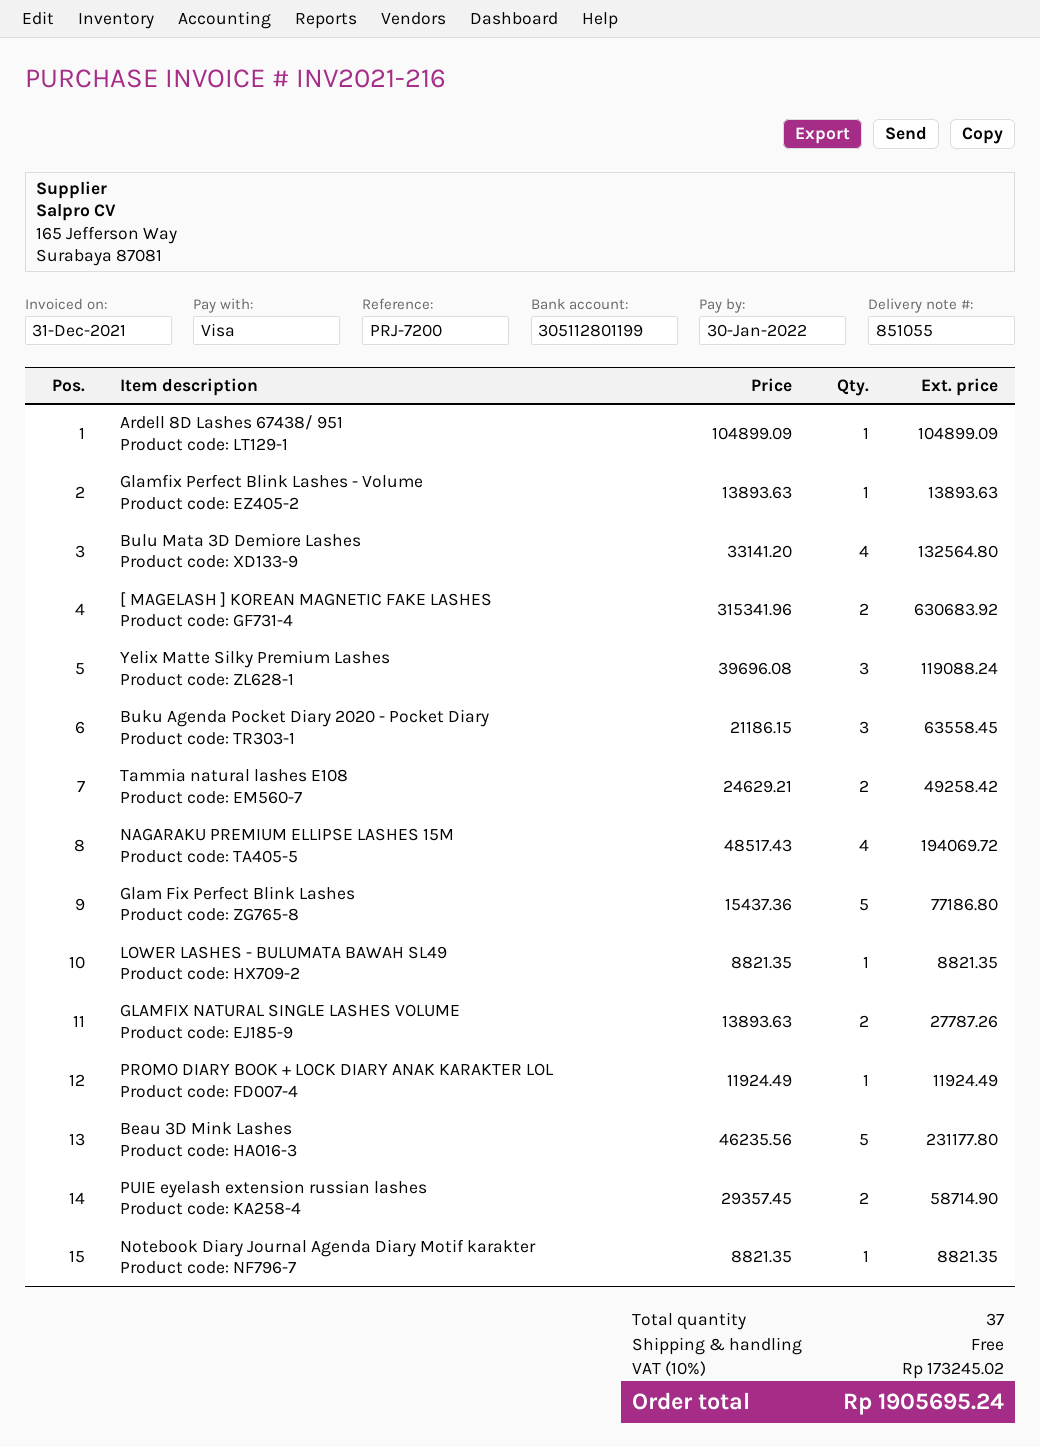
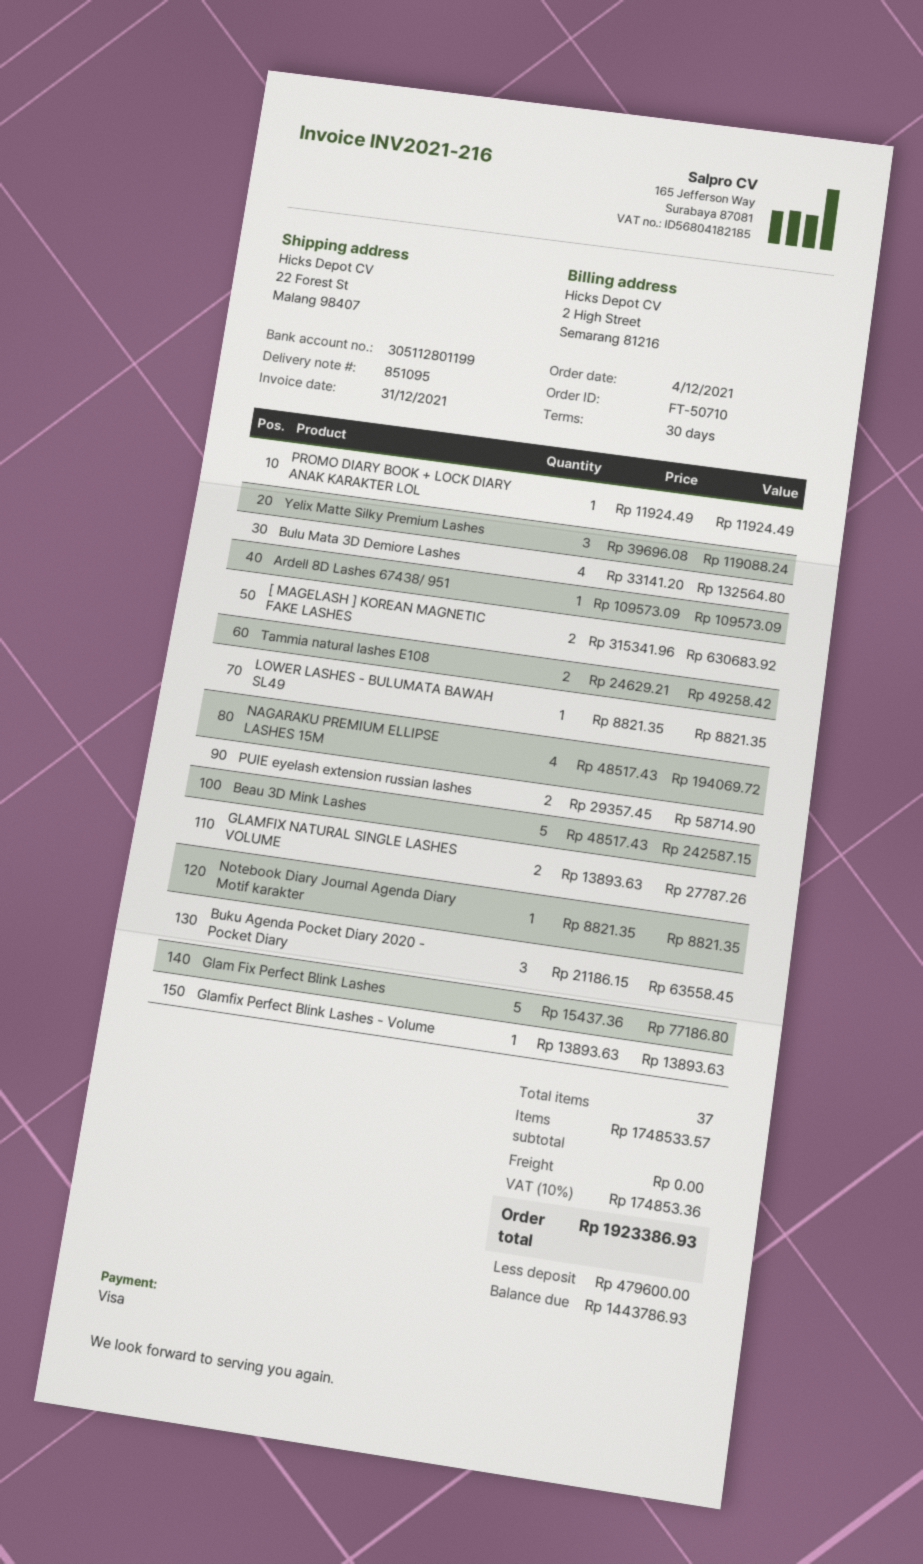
delivery note number: 851055 -> 851095
Ardell 8D Lashes 67438/ 951: 1 x 104899.09 = 104899.09 -> 1 x 109573.09 = 109573.09
Beau 3D Mink Lashes: 5 x 46235.56 = 231177.80 -> 5 x 48517.43 = 242587.15
tax: 10% = 173245.02 -> 10% = 174853.36
total: 1905695.24 -> 1923386.93

